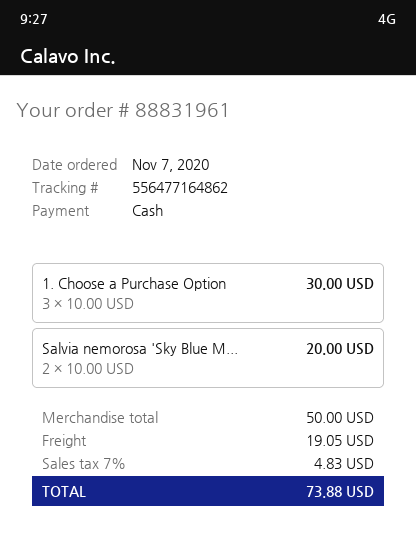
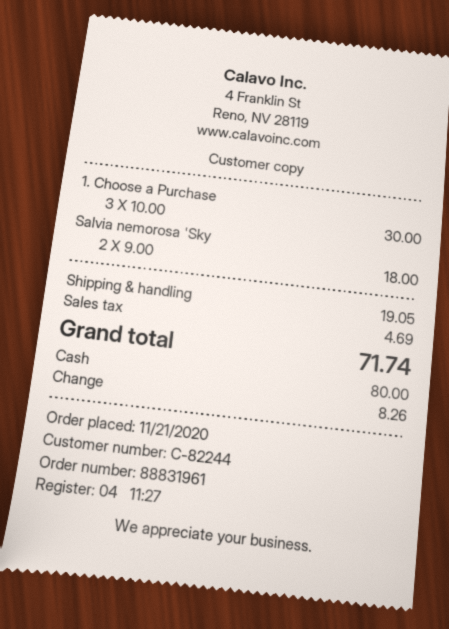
order date: 2020-11-07 -> 2020-11-21
Salvia nemorosa 'Sky Blue M...: 2 x 10.00 = 20.00 -> 2 x 9.00 = 18.00
tax: 4.83 -> 4.69
total: 73.88 -> 71.74

